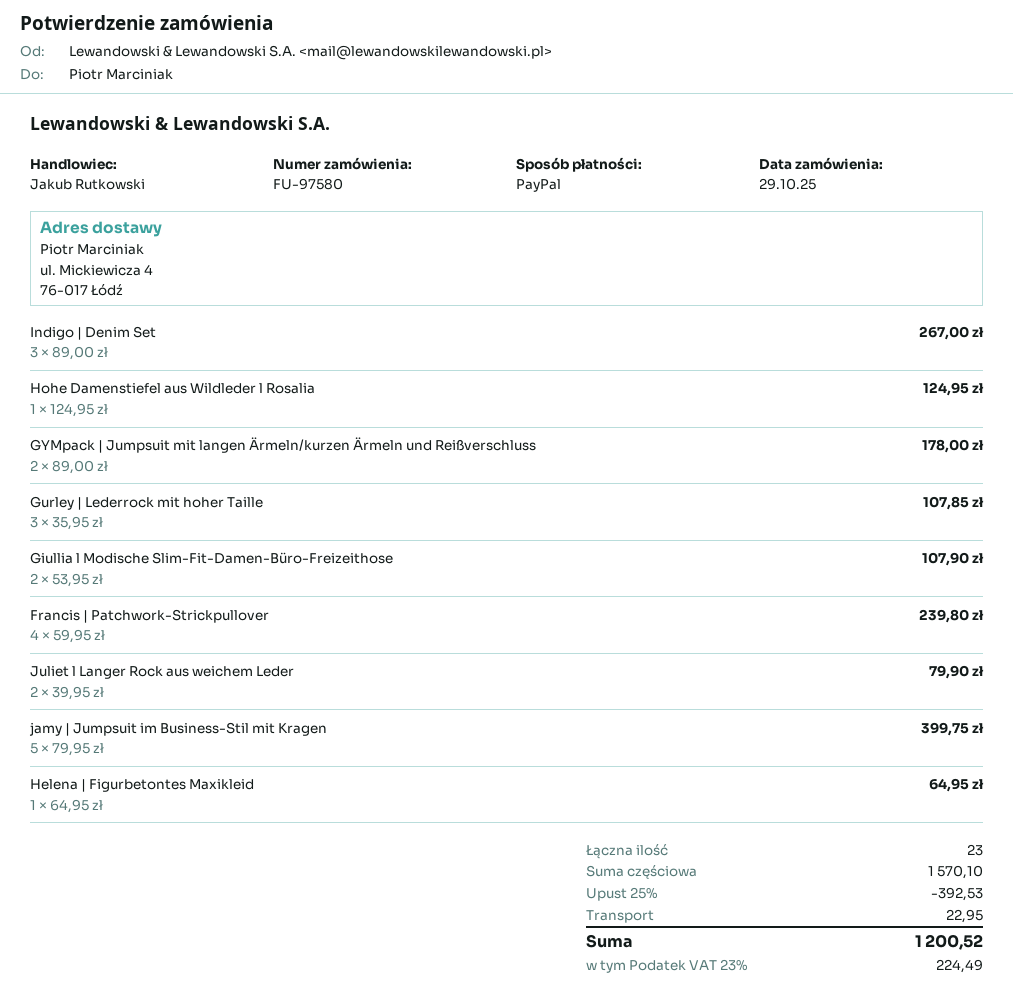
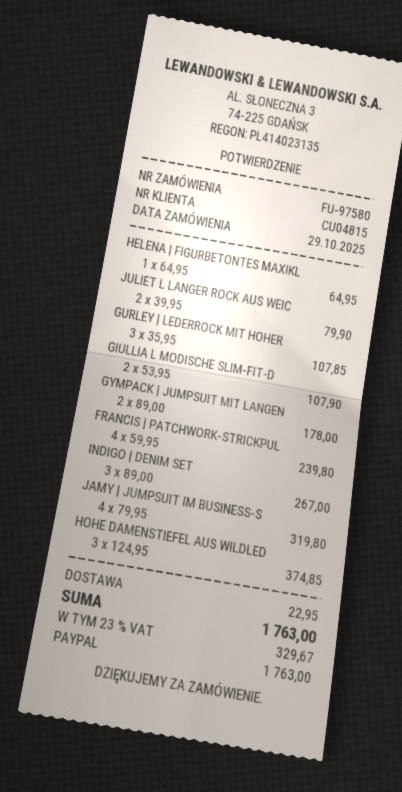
Hohe Damenstiefel aus Wildleder l Rosalia: 1 x 124.95 = 124.95 -> 3 x 124.95 = 374.85
jamy | Jumpsuit im Business-Stil mit Kragen: 5 x 79.95 = 399.75 -> 4 x 79.95 = 319.80
discount: 25% = 392.53 -> none
tax: 23% = 224.49 -> 23% = 329.67
total: 1200.52 -> 1763.00

